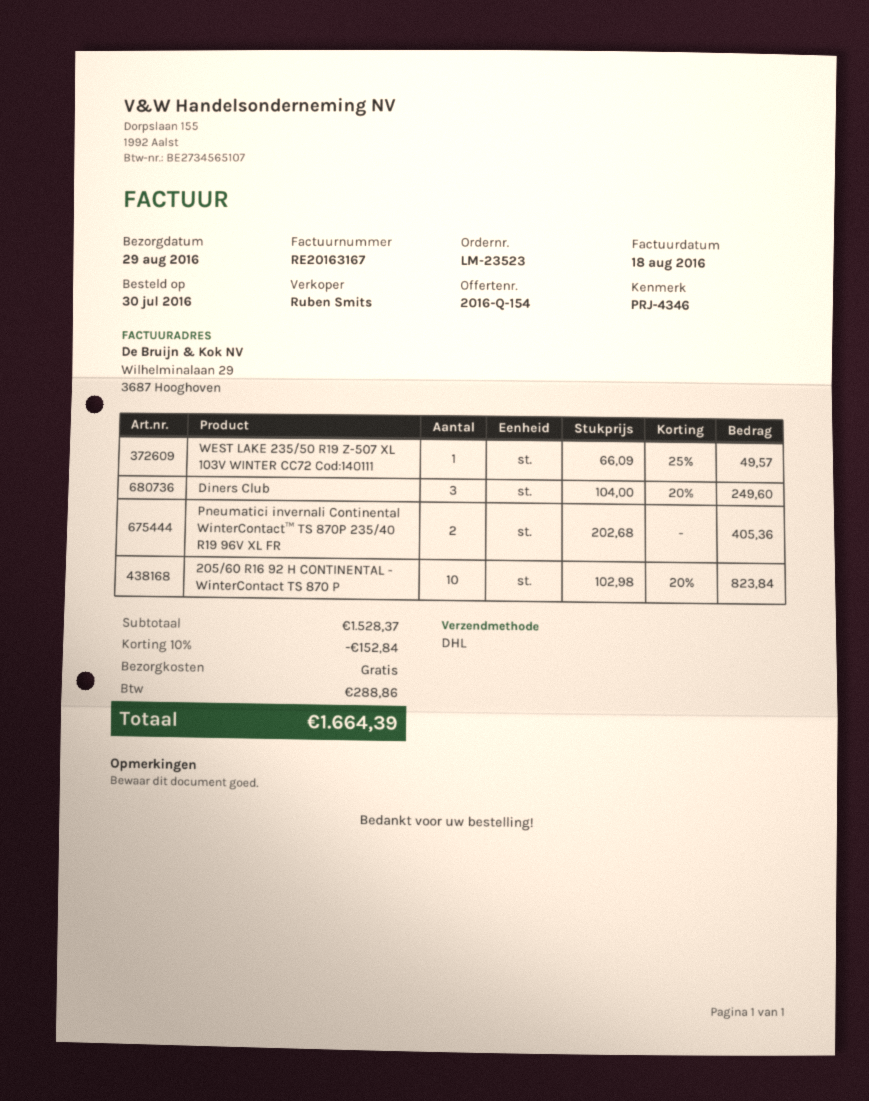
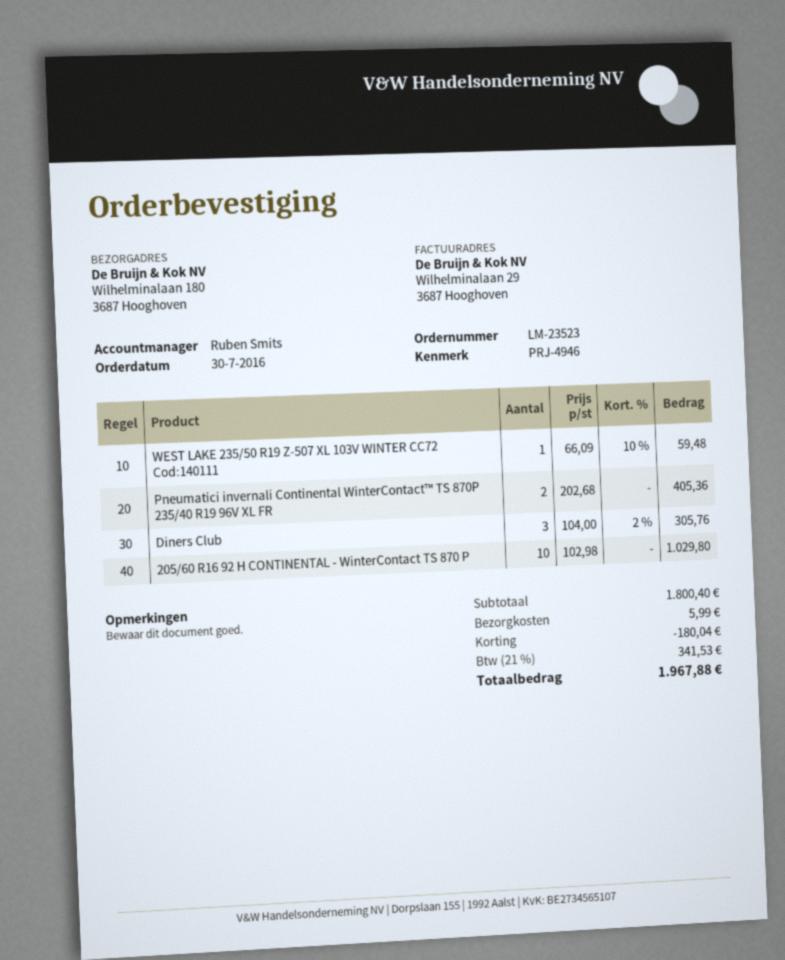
reference: PRJ-4346 -> PRJ-4946
WEST LAKE 235/50 R19 Z-507 XL 103V WINTER CC72 Cod:140111: 1 x 66.09 - 25% = 49.57 -> 1 x 66.09 - 10% = 59.48
Diners Club: 3 x 104.00 - 20% = 249.60 -> 3 x 104.00 - 2% = 305.76
205/60 R16 92 H CONTINENTAL - WinterContact TS 870 P: 10 x 102.98 - 20% = 823.84 -> 10 x 102.98 = 1029.80
subtotal: 1528.37 -> 1800.40
discount: 152.84 -> 180.04
shipping: 0.00 -> 5.99
tax: 288.86 -> 341.53
total: 1664.39 -> 1967.88

